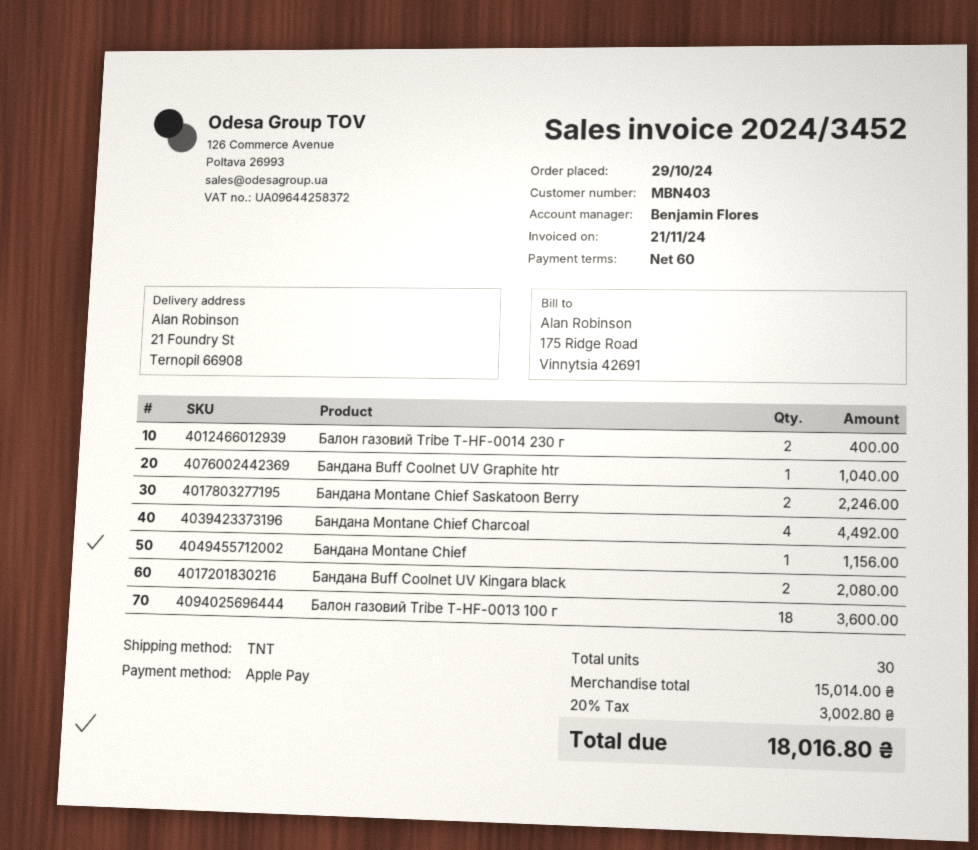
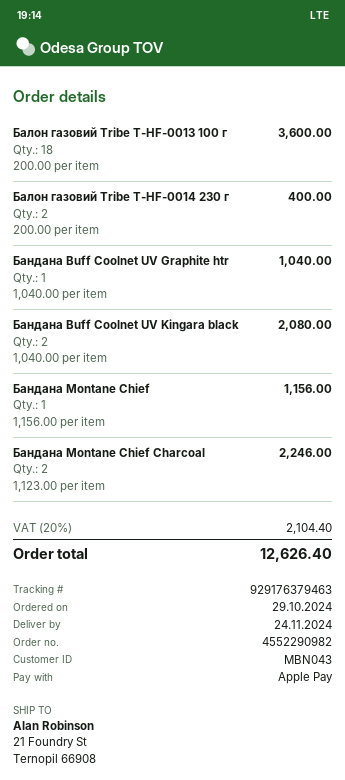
customer number: MBN403 -> MBN043
Бандана Montane Chief Saskatoon Berry: 2 for 2246.00 -> none
Бандана Montane Chief Charcoal: 4 for 4492.00 -> 2 for 2246.00
tax: 20% = 3002.80 -> 20% = 2104.40
total: 18016.80 -> 12626.40

